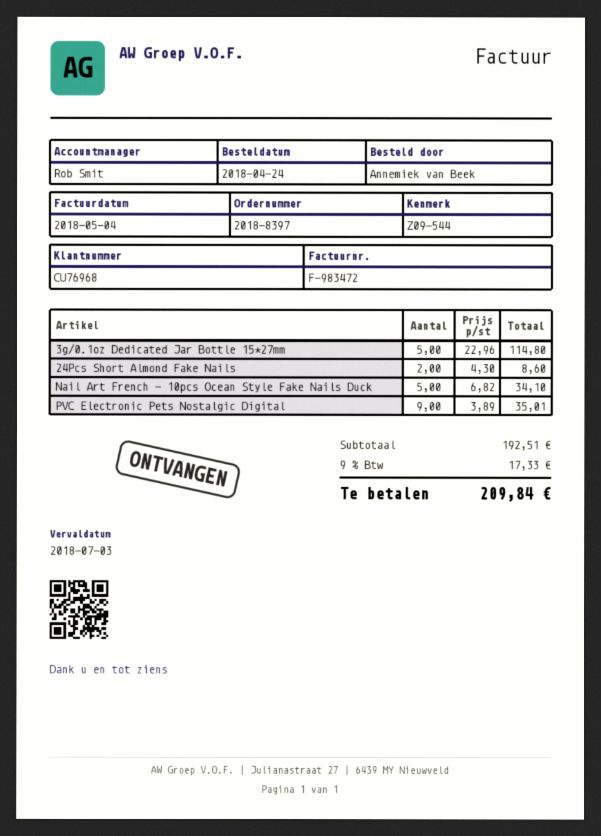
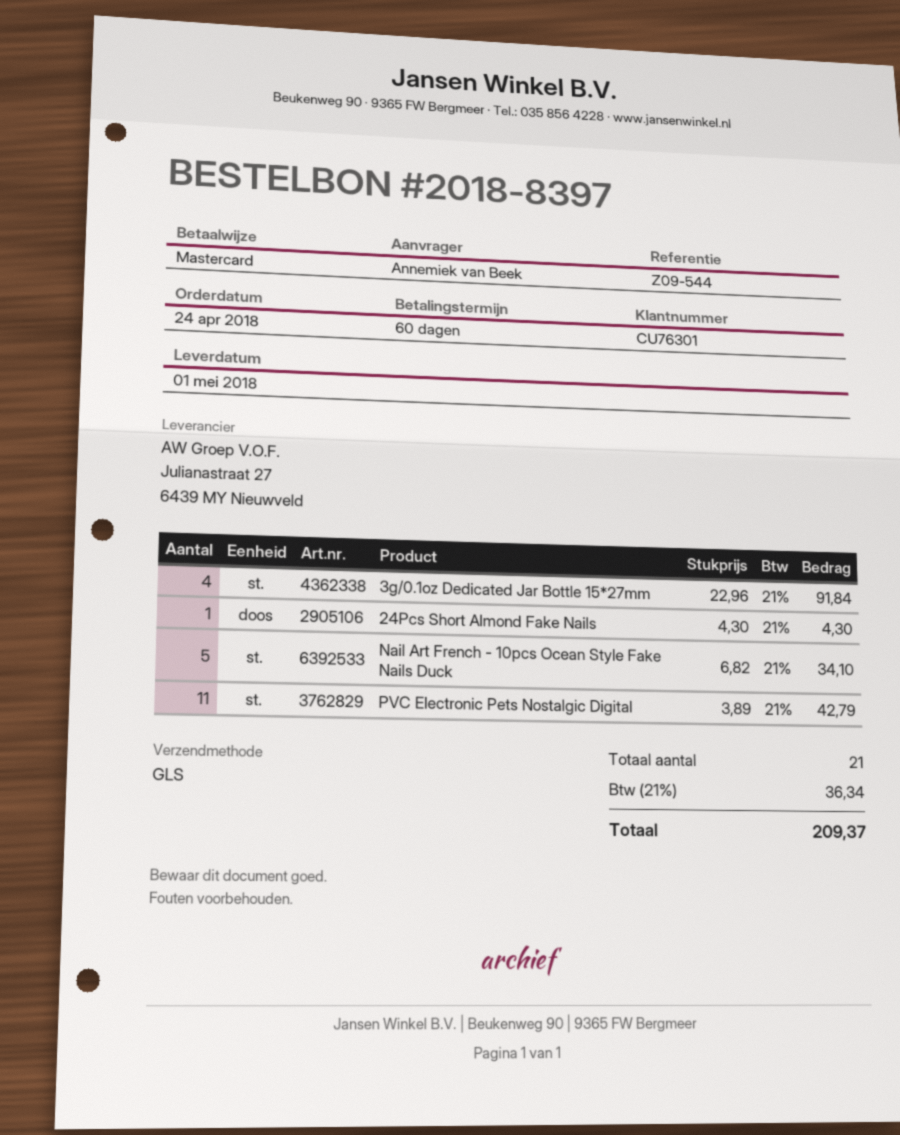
customer number: CU76968 -> CU76301
3g/0.1oz Dedicated Jar Bottle 15*27mm: 5 x 22.96 = 114.80 -> 4 x 22.96 = 91.84
24Pcs Short Almond Fake Nails: 2 x 4.30 = 8.60 -> 1 x 4.30 = 4.30
PVC Electronic Pets Nostalgic Digital: 9 x 3.89 = 35.01 -> 11 x 3.89 = 42.79
tax: 9% = 17.33 -> 21% = 36.34
total: 209.84 -> 209.37

